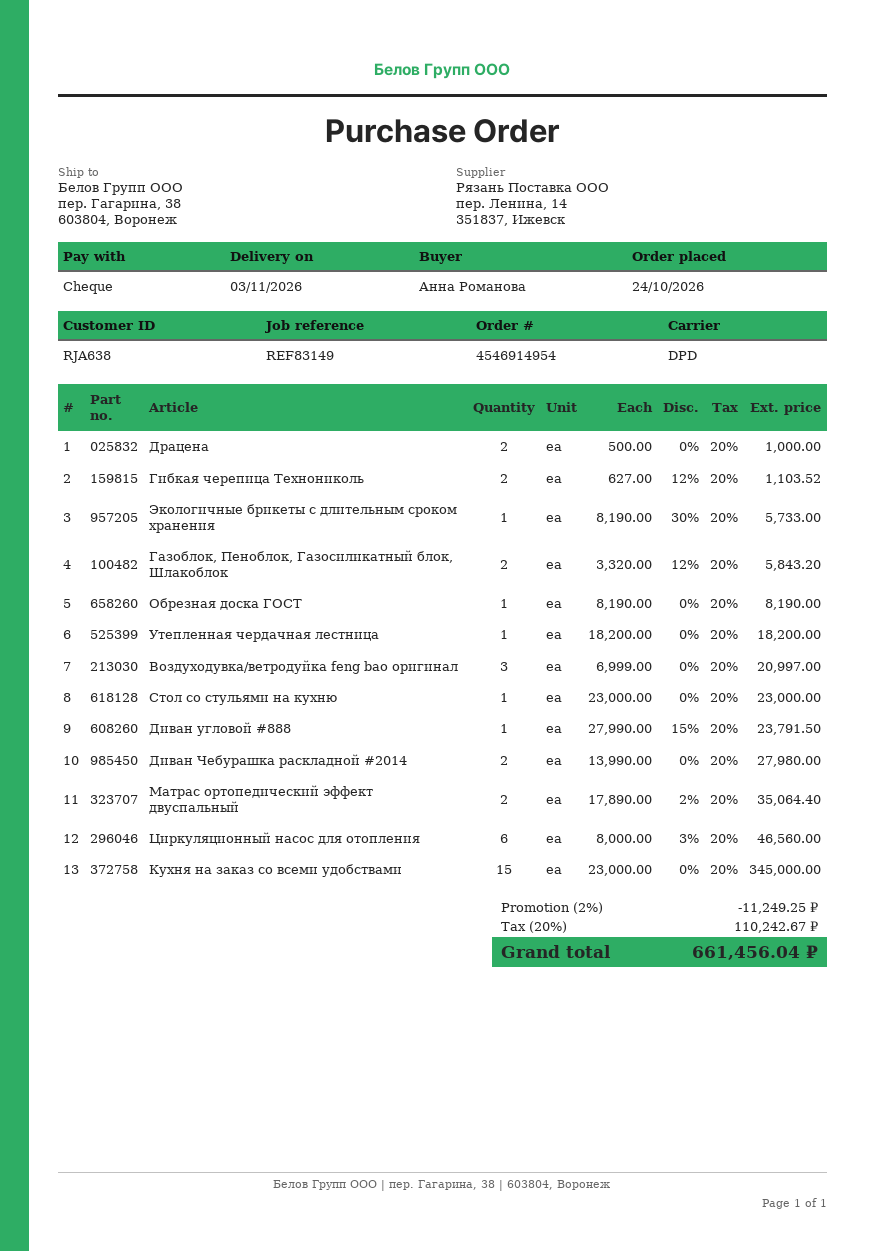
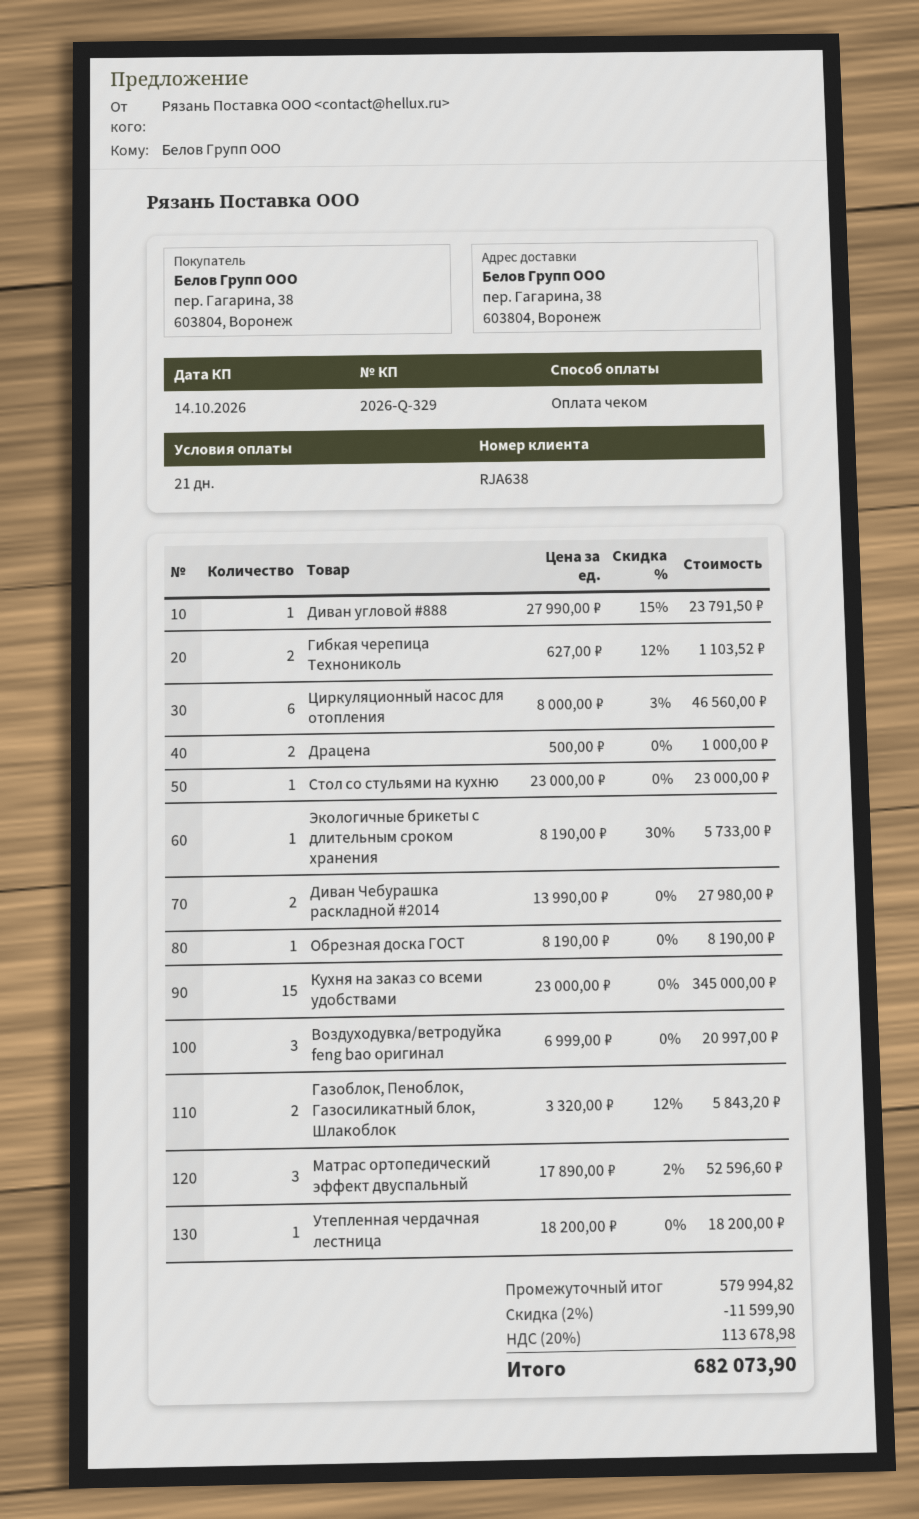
Матрас ортопедический эффект двуспальный: 2 x 17890.00 - 2% = 35064.40 -> 3 x 17890.00 - 2% = 52596.60
discount: 2% = 11249.25 -> 2% = 11599.90
tax: 20% = 110242.67 -> 20% = 113678.98
total: 661456.04 -> 682073.90

